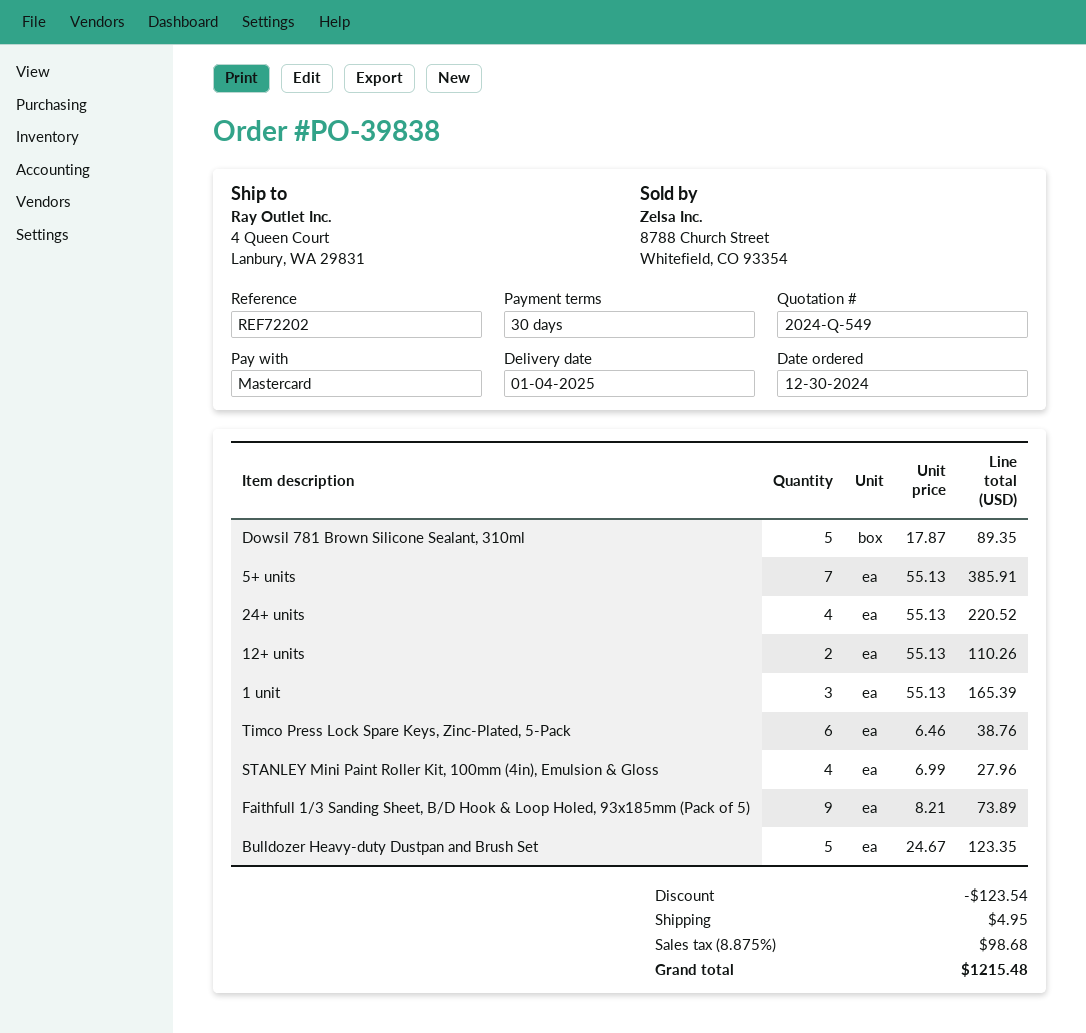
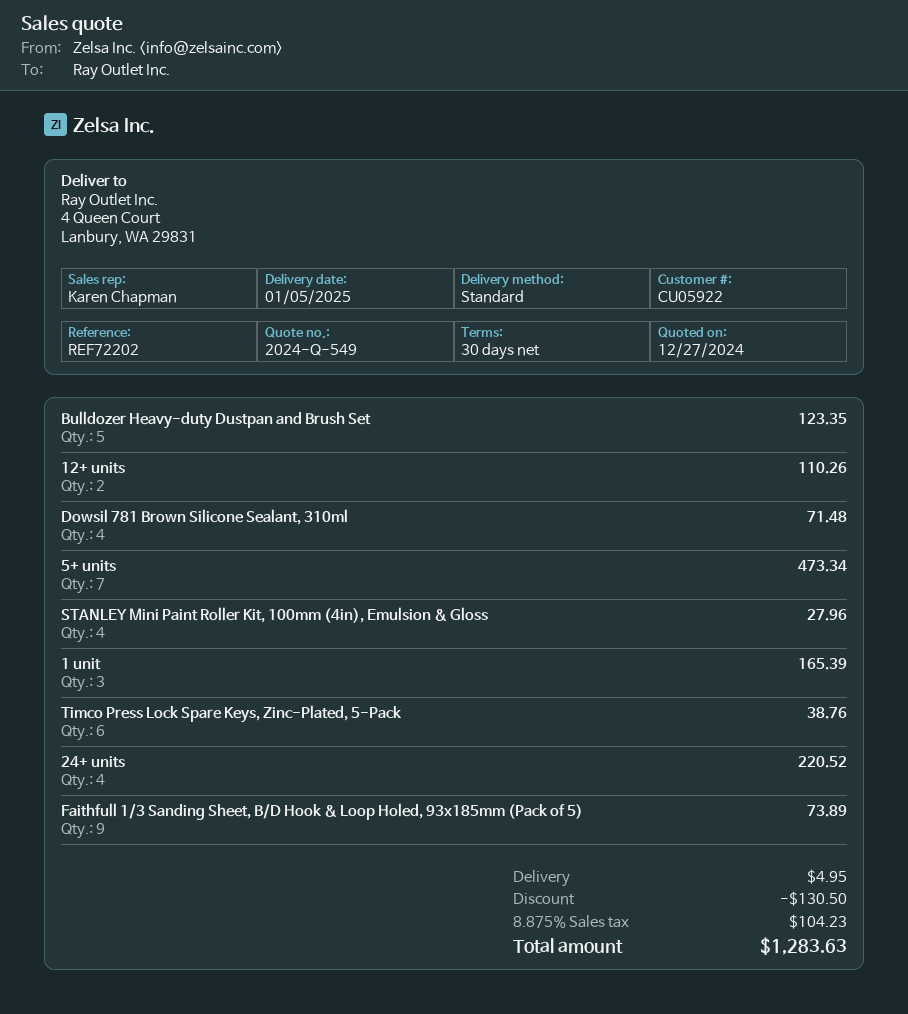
delivery date: 2025-01-04 -> 2025-01-05
Dowsil 781 Brown Silicone Sealant, 310ml: 5 for 89.35 -> 4 for 71.48
5+ units: 7 for 385.91 -> 7 for 473.34
discount: 123.54 -> 130.50
tax: 8.875% = 98.68 -> 8.875% = 104.23
total: 1215.48 -> 1283.63

